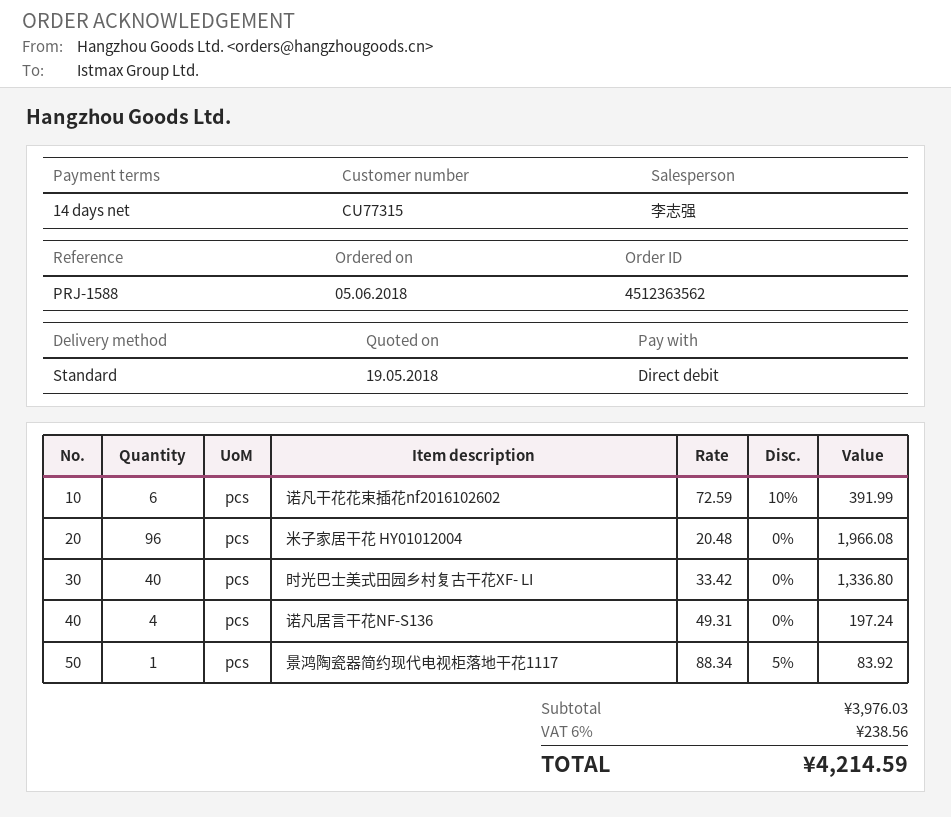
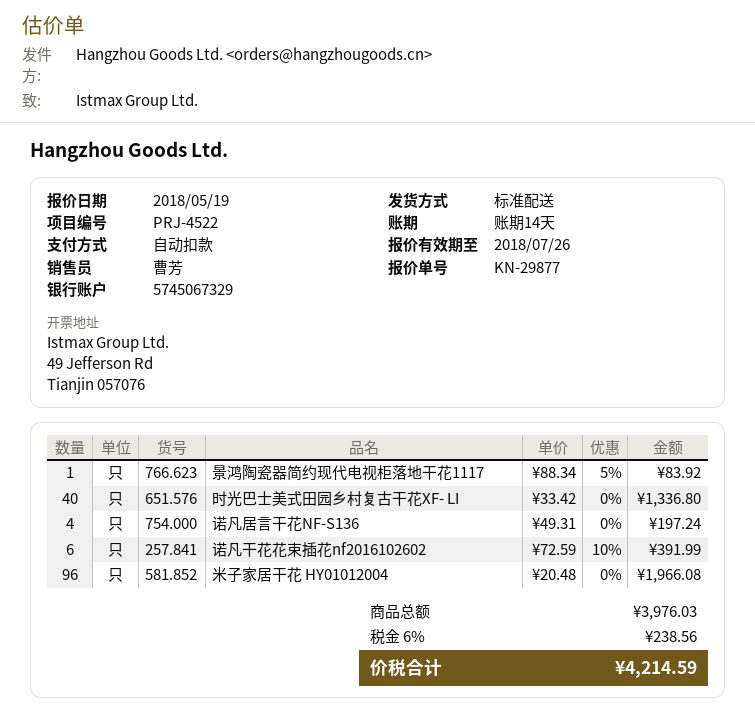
reference: PRJ-1588 -> PRJ-4522
sales rep: 李志强 -> 曹芳

